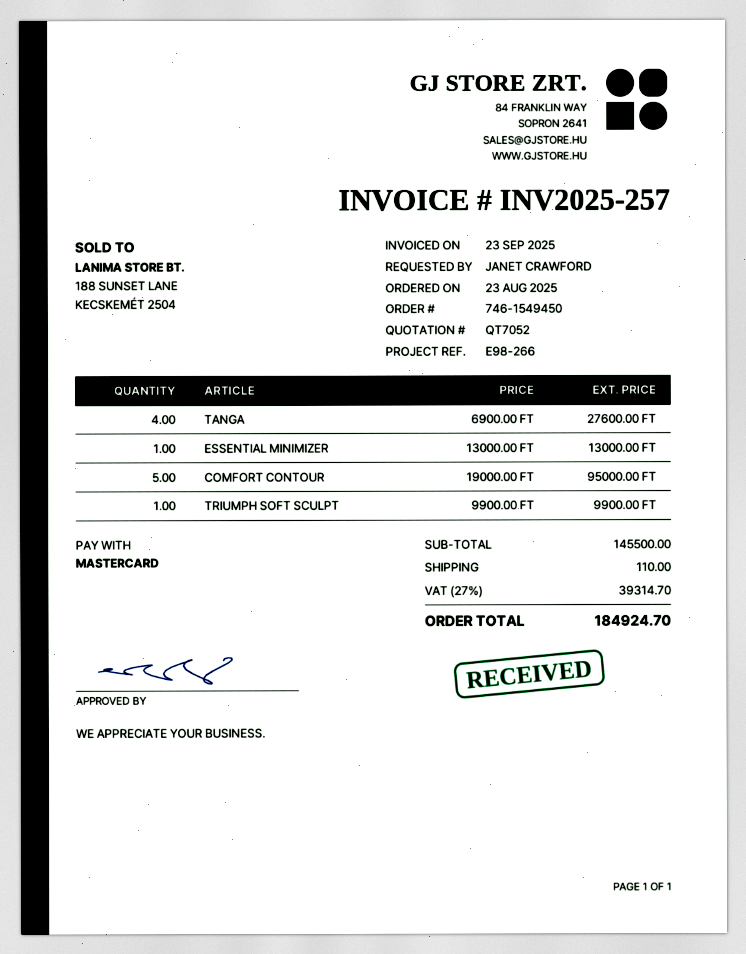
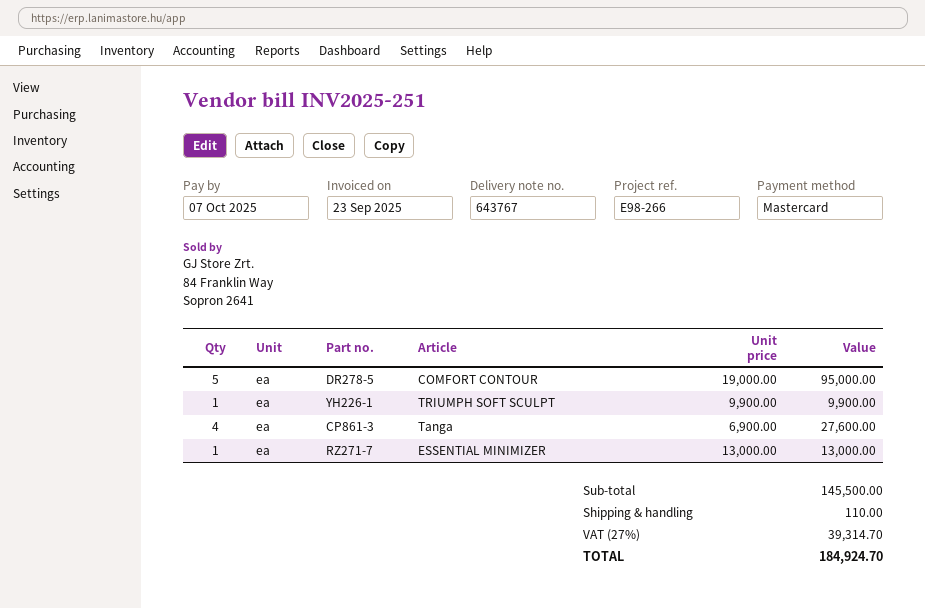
invoice number: INV2025-257 -> INV2025-251

